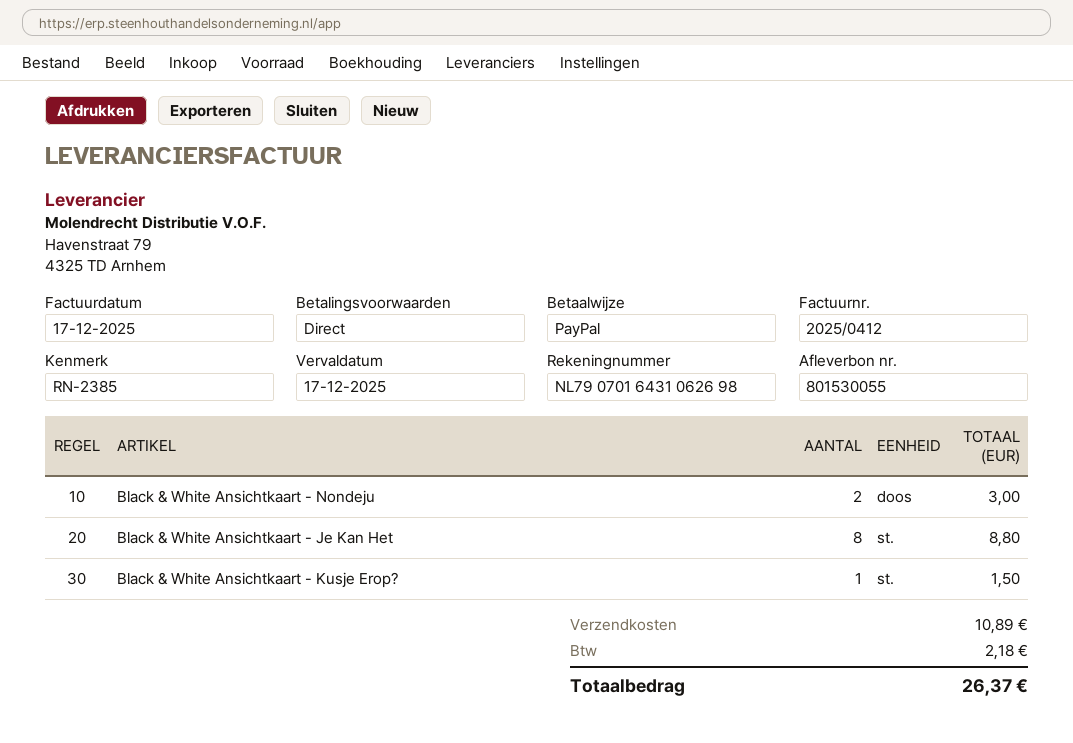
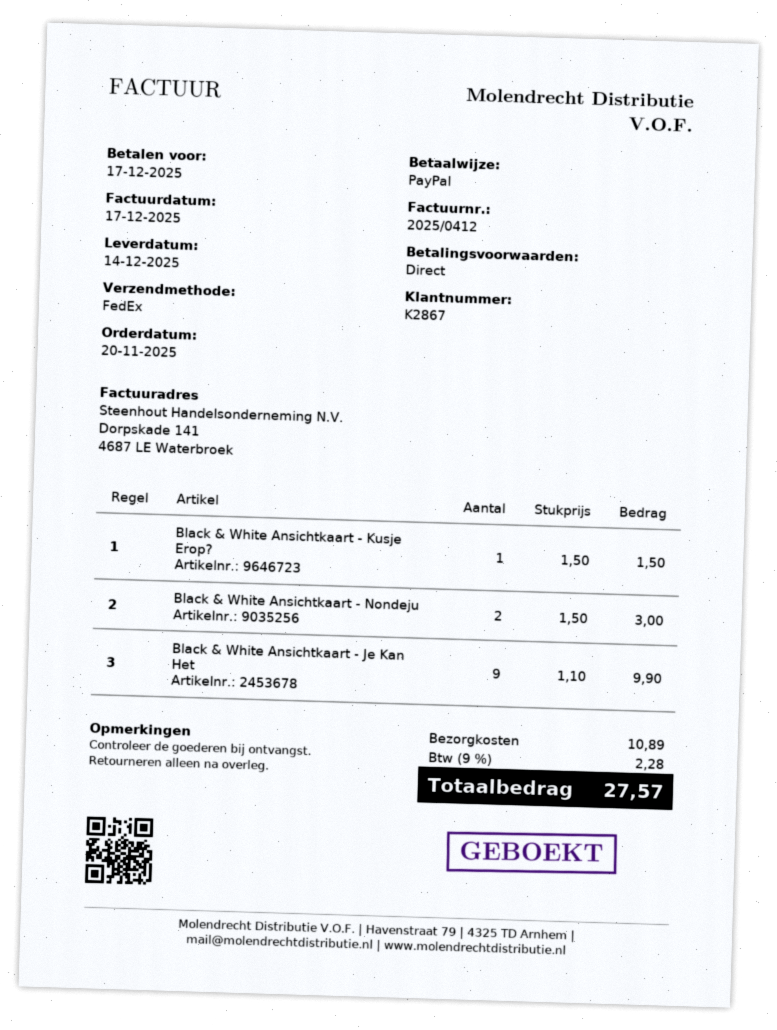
Black & White Ansichtkaart - Je Kan Het: 8 for 8.80 -> 9 for 9.90
tax: 2.18 -> 2.28
total: 26.37 -> 27.57

